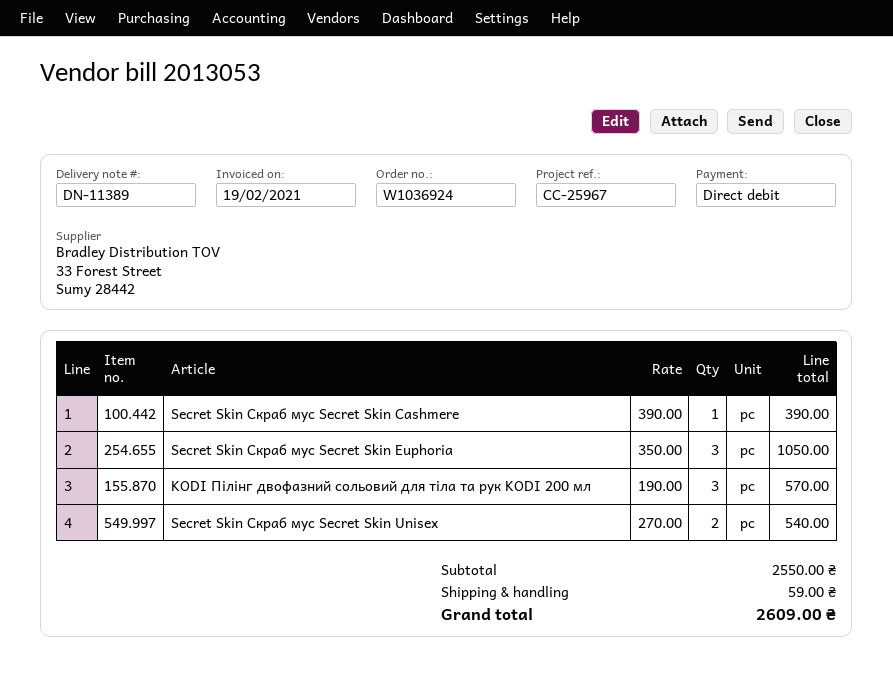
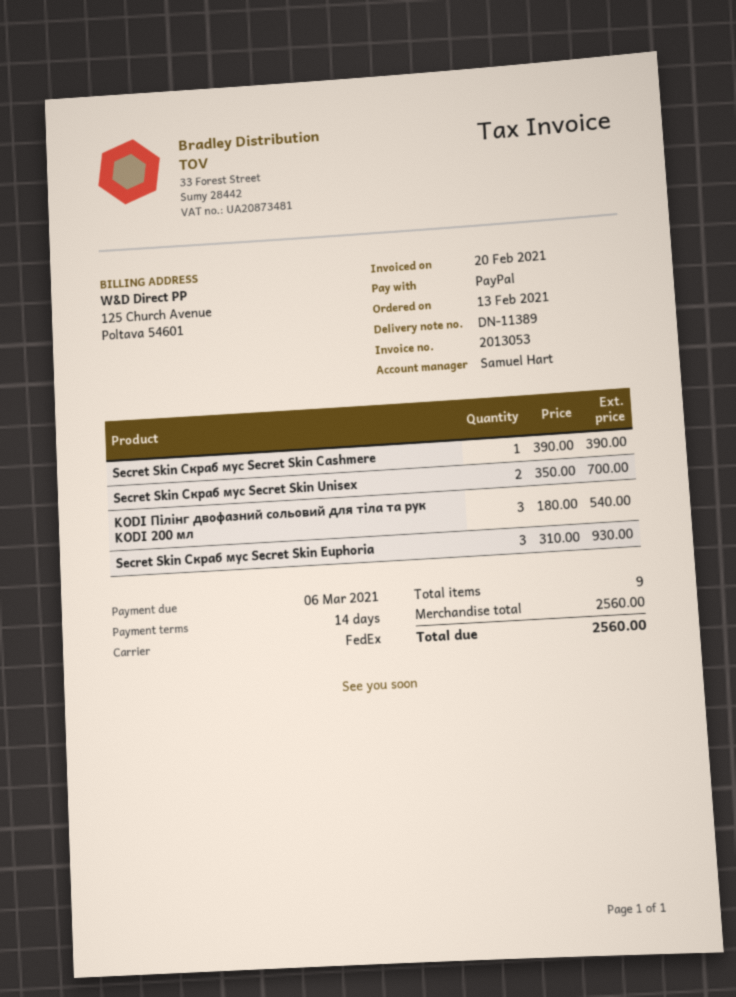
invoice date: 2021-02-19 -> 2021-02-20
payment method: direct debit -> PayPal
Secret Skin Скраб мус Secret Skin Euphoria: 3 x 350.00 = 1050.00 -> 3 x 310.00 = 930.00
KODI Пілінг двофазний сольовий для тіла та рук KODI 200 мл: 3 x 190.00 = 570.00 -> 3 x 180.00 = 540.00
Secret Skin Скраб мус Secret Skin Unisex: 2 x 270.00 = 540.00 -> 2 x 350.00 = 700.00
subtotal: 2550.00 -> 2560.00
shipping: 59.00 -> none
total: 2609.00 -> 2560.00

